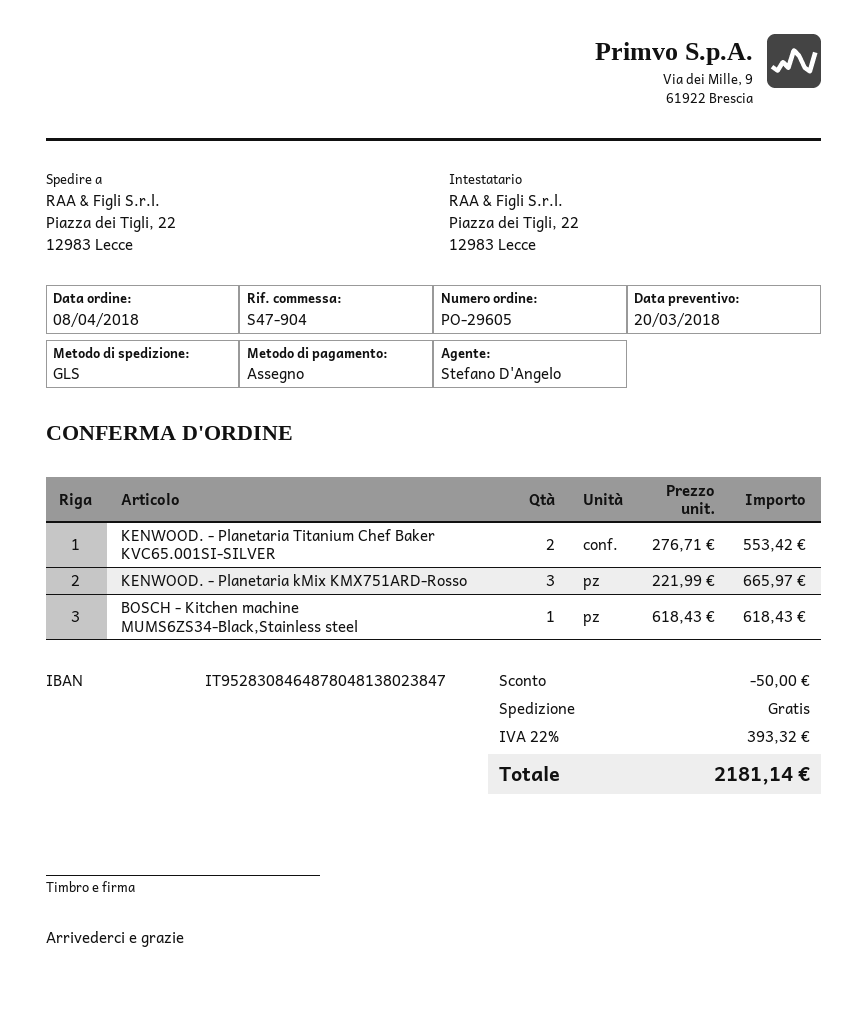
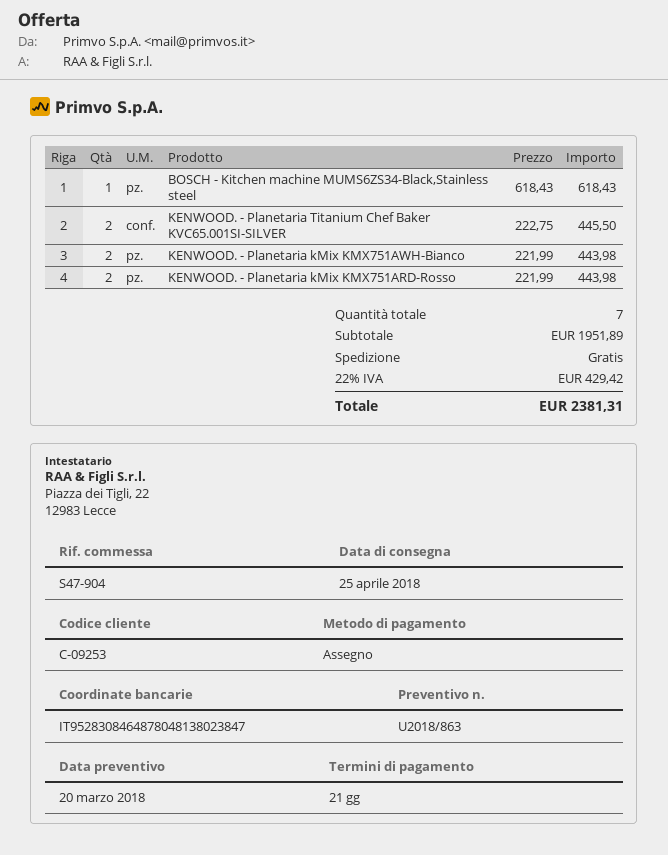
KENWOOD. - Planetaria Titanium Chef Baker KVC65.001SI-SILVER: 2 x 276.71 = 553.42 -> 2 x 222.75 = 445.50
KENWOOD. - Planetaria kMix KMX751ARD-Rosso: 3 x 221.99 = 665.97 -> 2 x 221.99 = 443.98
KENWOOD. - Planetaria kMix KMX751AWH-Bianco: none -> 2 x 221.99 = 443.98
discount: 50.00 -> none
tax: 22% = 393.32 -> 22% = 429.42
total: 2181.14 -> 2381.31

